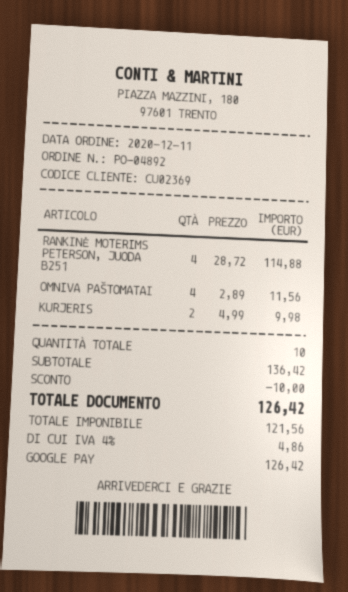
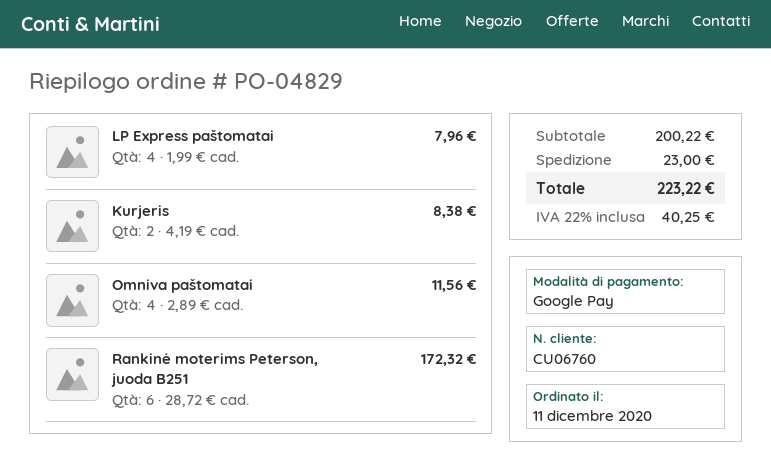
order number: PO-04892 -> PO-04829
customer number: CU02369 -> CU06760
RANKINĖ MOTERIMS PETERSON, JUODA B251: 4 x 28.72 = 114.88 -> 6 x 28.72 = 172.32
KURJERIS: 2 x 4.99 = 9.98 -> 2 x 4.19 = 8.38
LP Express paštomatai: none -> 4 x 1.99 = 7.96
subtotal: 136.42 -> 200.22
discount: 10.00 -> none
shipping: none -> 23.00
tax: 4% = 4.86 -> 22% = 40.25
total: 126.42 -> 223.22

